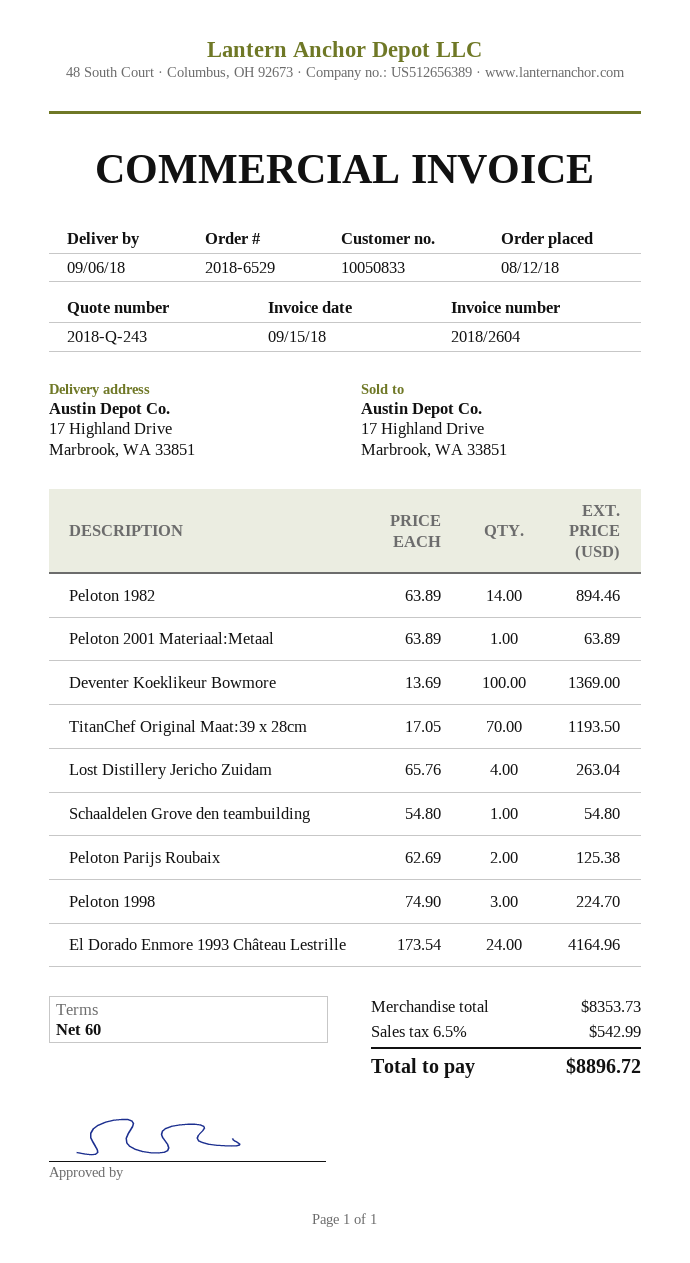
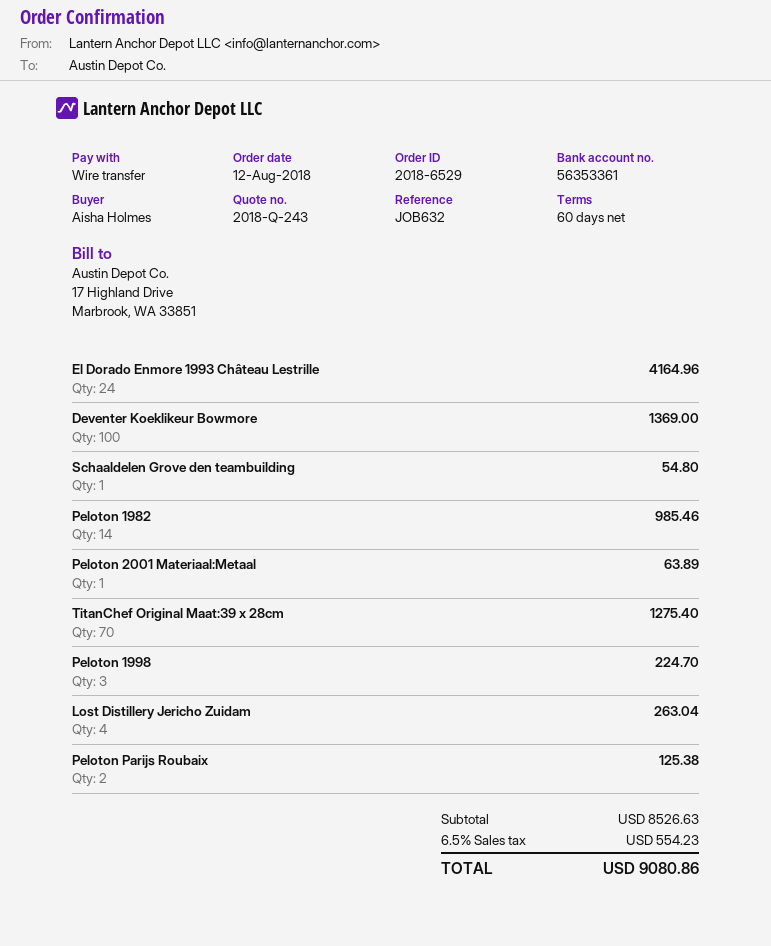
Peloton 1982: 14 for 894.46 -> 14 for 985.46
TitanChef Original Maat:39 x 28cm: 70 for 1193.50 -> 70 for 1275.40
subtotal: 8353.73 -> 8526.63
tax: 6.5% = 542.99 -> 6.5% = 554.23
total: 8896.72 -> 9080.86

